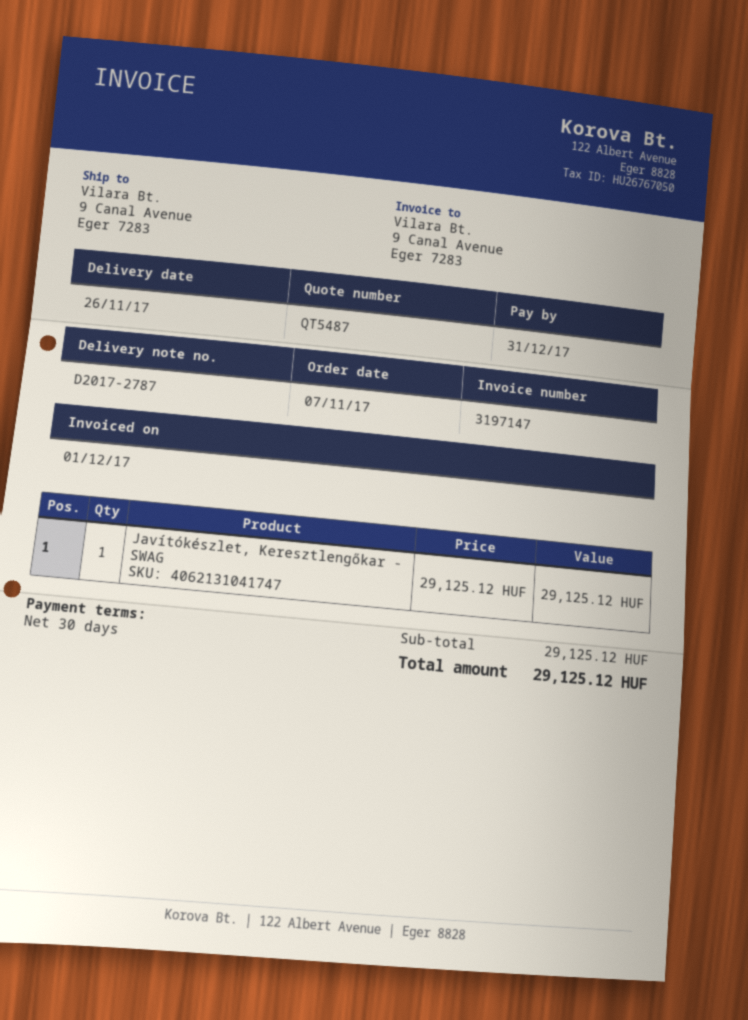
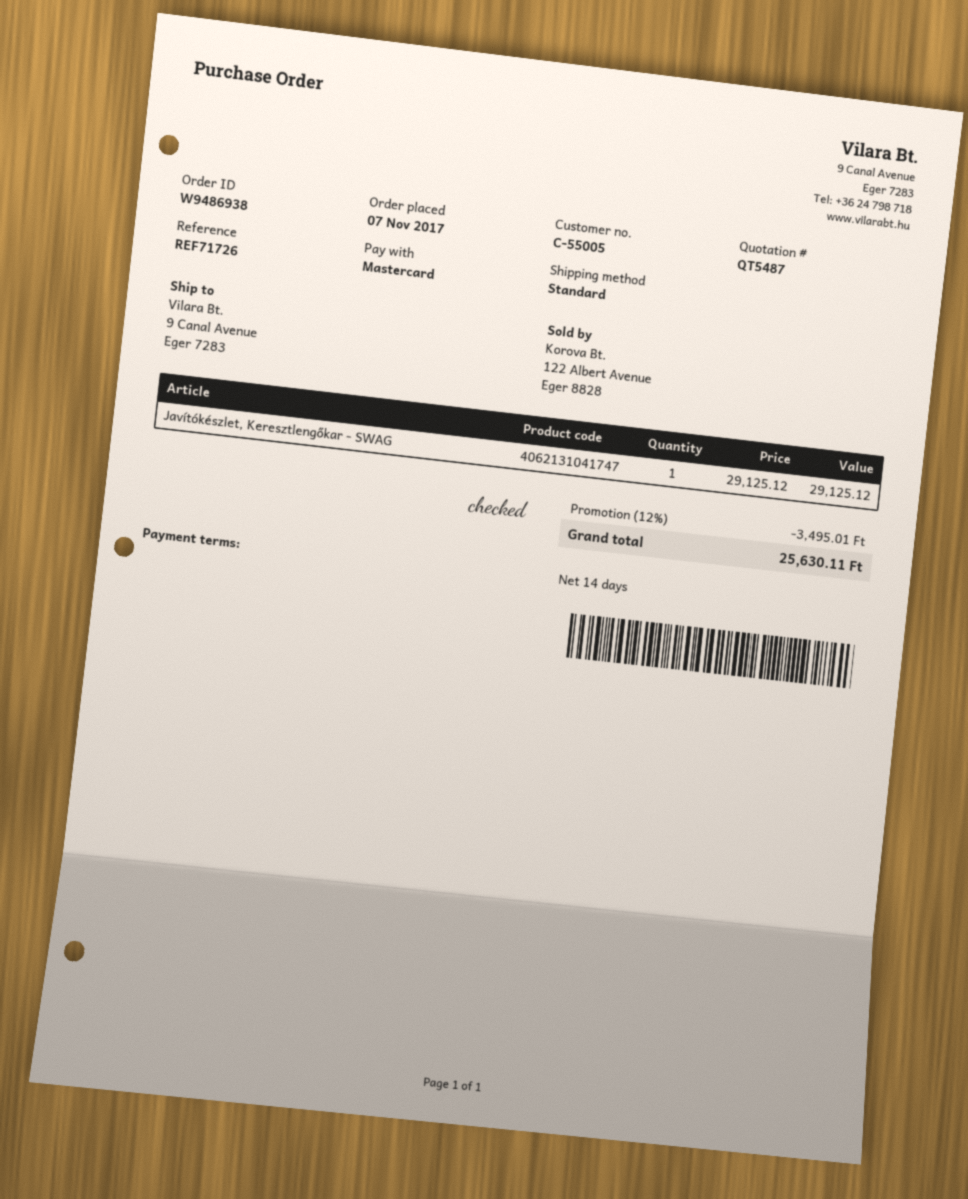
payment terms: 30 days -> 14 days
discount: none -> 12% = 3495.01
total: 29125.12 -> 25630.11

